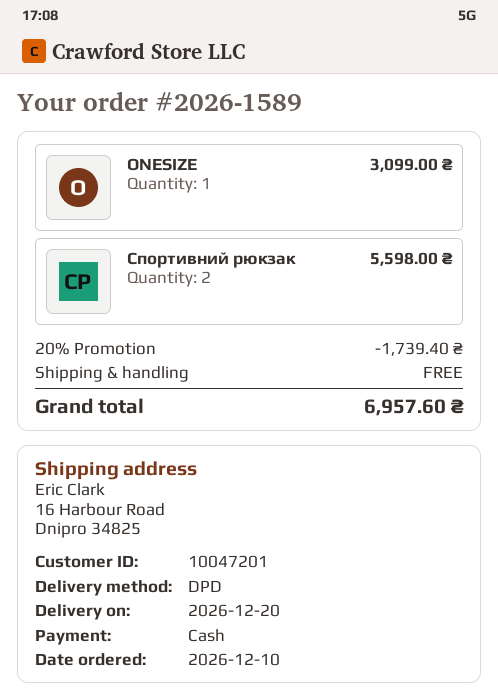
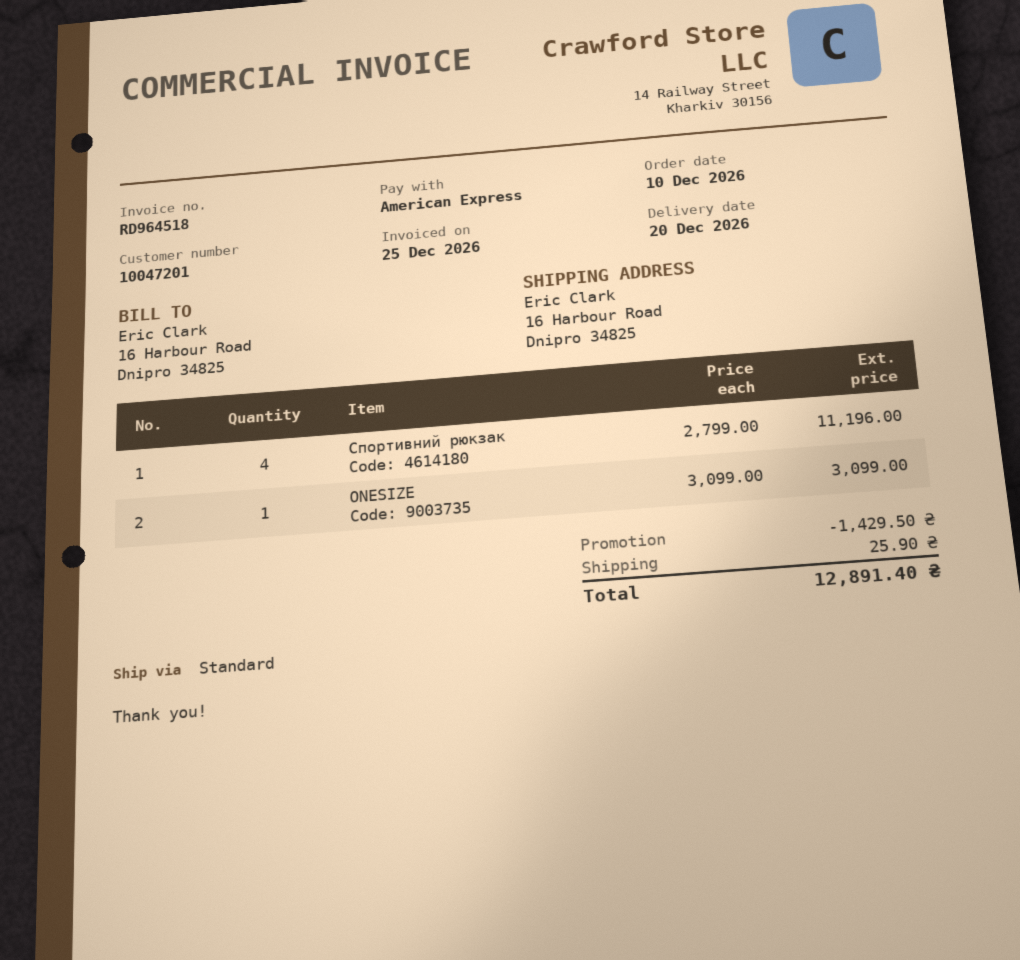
payment method: cash -> American Express
shipping method: DPD -> standard
Спортивний рюкзак: 2 for 5598.00 -> 4 for 11196.00
discount: 1739.40 -> 1429.50
shipping: 0.00 -> 25.90
total: 6957.60 -> 12891.40

